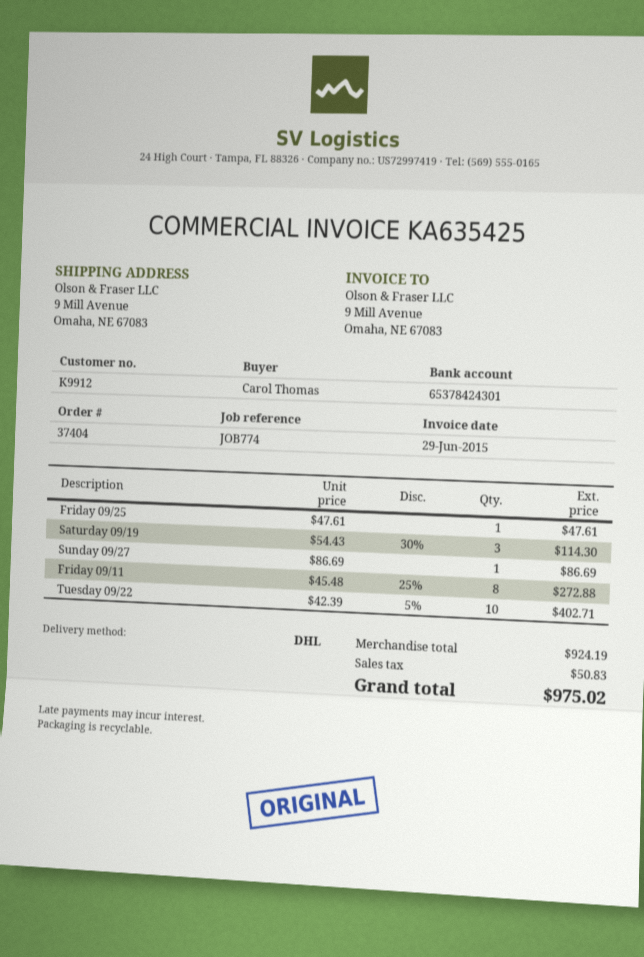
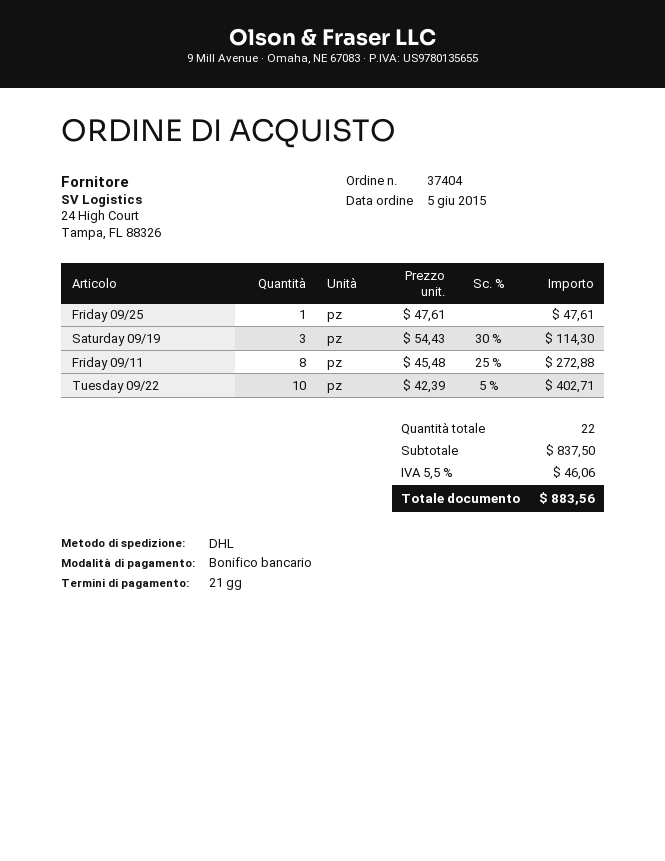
Sunday 09/27: 1 x 86.69 = 86.69 -> none
subtotal: 924.19 -> 837.50
tax: 50.83 -> 46.06
total: 975.02 -> 883.56

